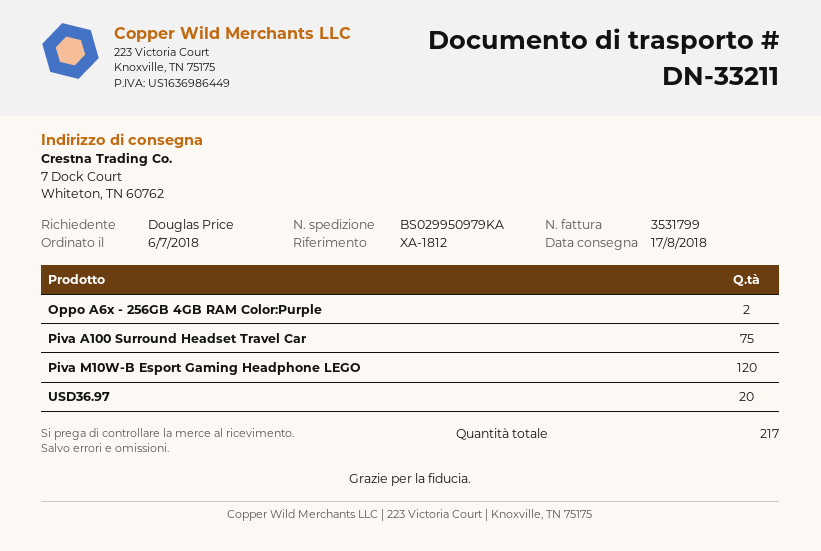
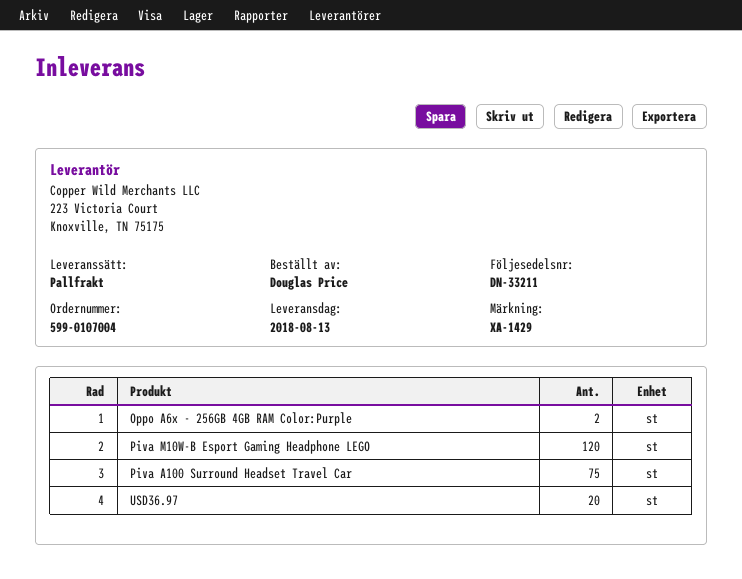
delivery date: 2018-08-17 -> 2018-08-13
reference: XA-1812 -> XA-1429

